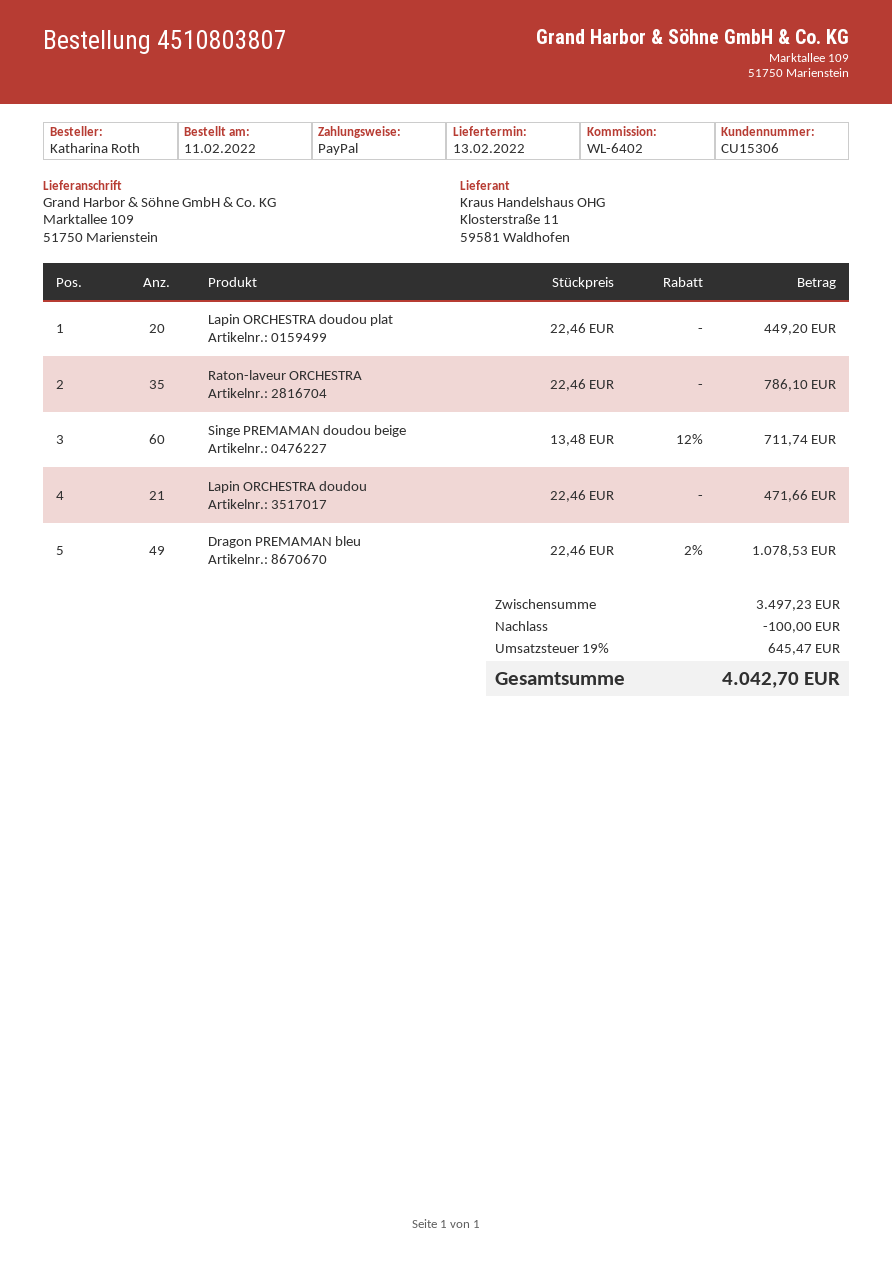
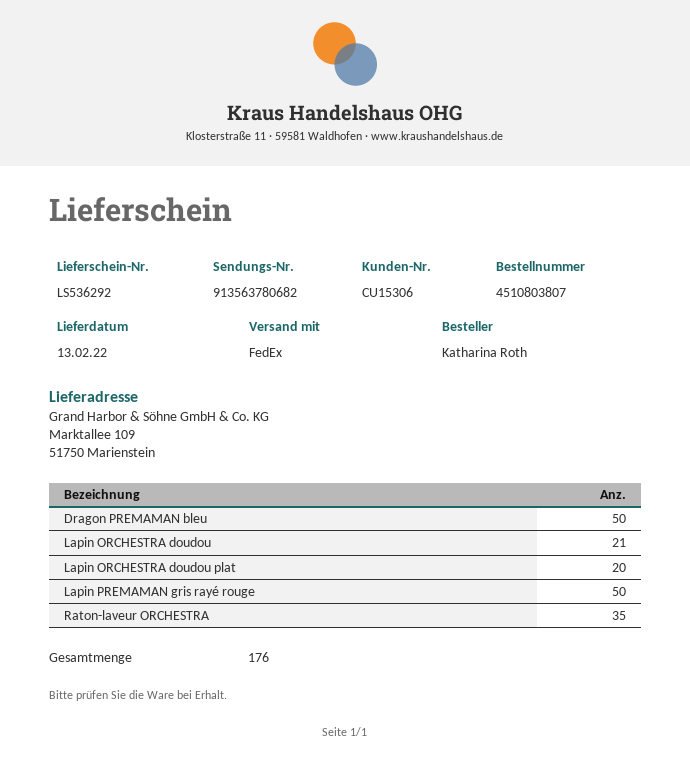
Singe PREMAMAN doudou beige: 60 -> none
Dragon PREMAMAN bleu: 49 -> 50
Lapin PREMAMAN gris rayé rouge: none -> 50

